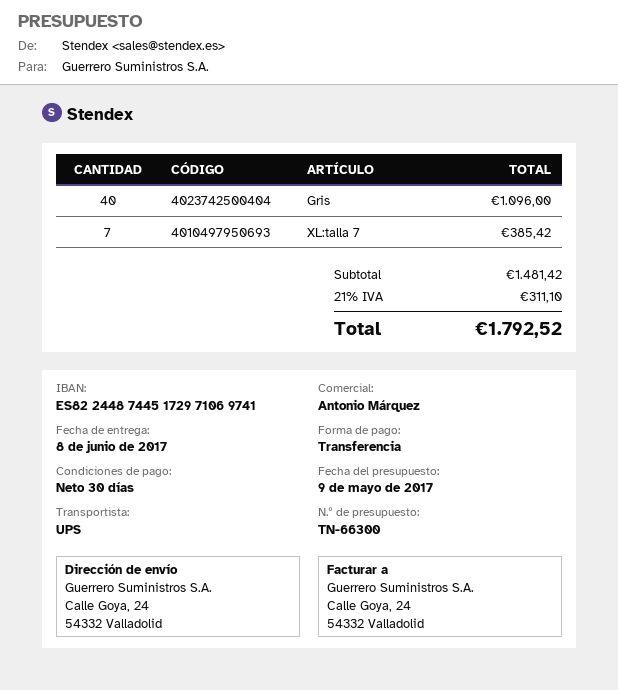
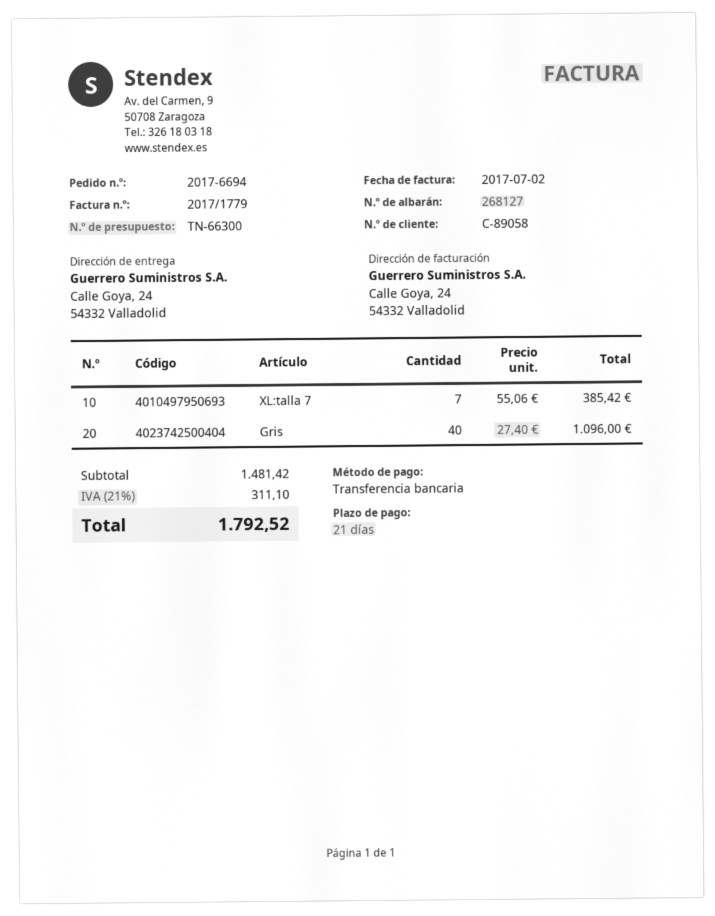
payment terms: 30 days -> 21 days

